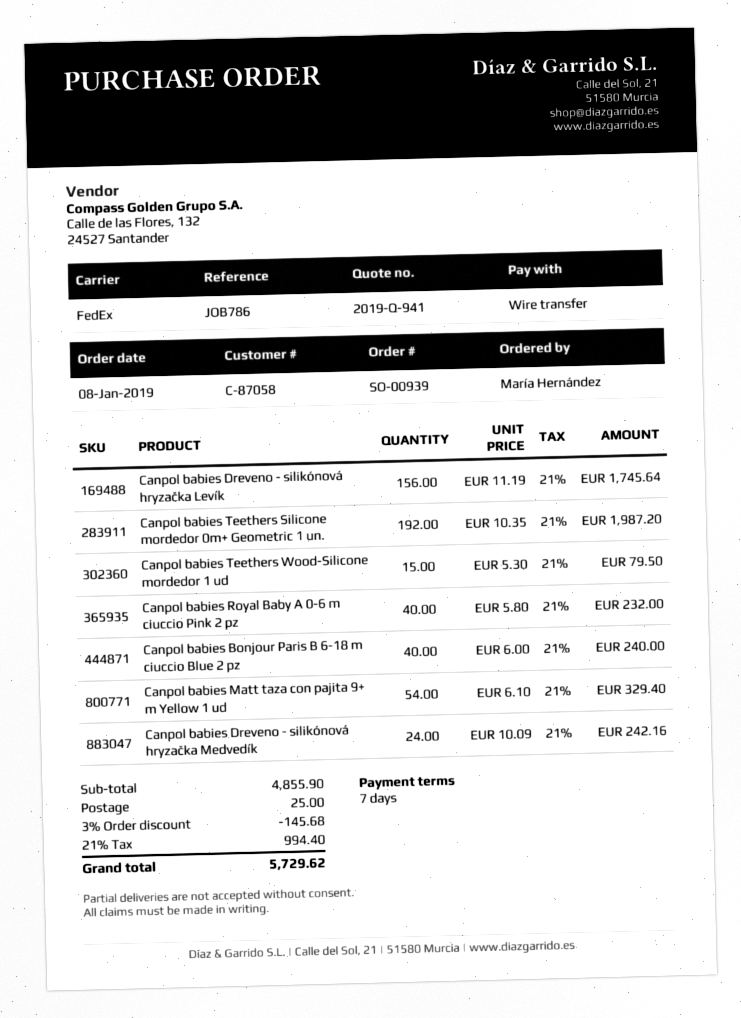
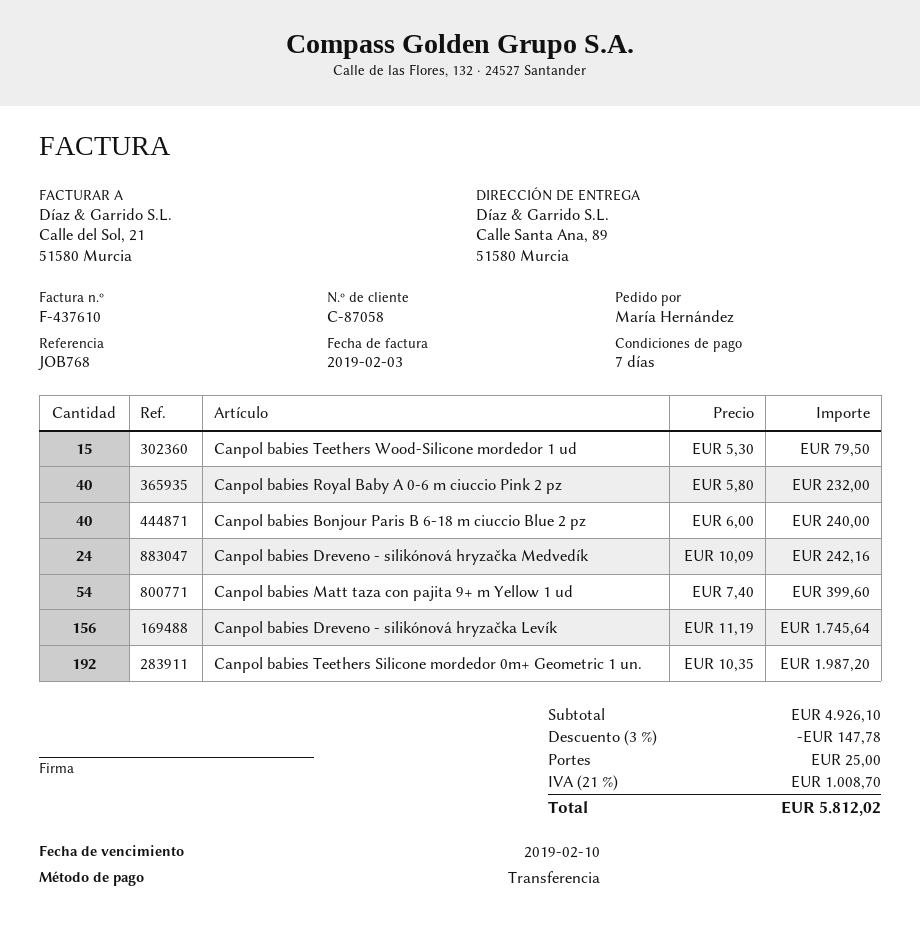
reference: JOB786 -> JOB768
Canpol babies Matt taza con pajita 9+ m Yellow 1 ud: 54 x 6.10 = 329.40 -> 54 x 7.40 = 399.60
subtotal: 4855.90 -> 4926.10
discount: 3% = 145.68 -> 3% = 147.78
tax: 21% = 994.40 -> 21% = 1008.70
total: 5729.62 -> 5812.02

